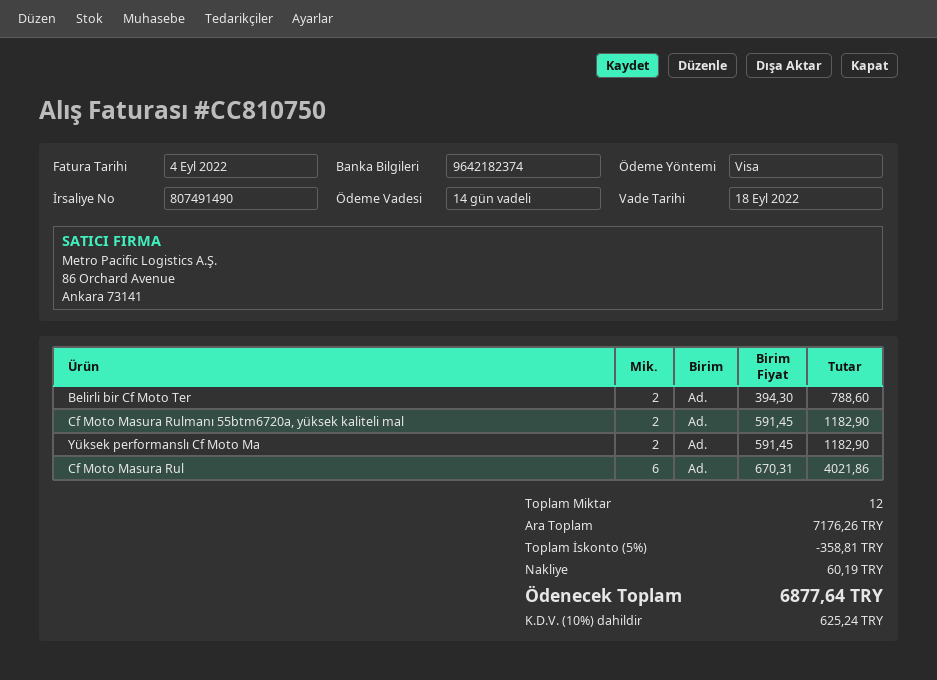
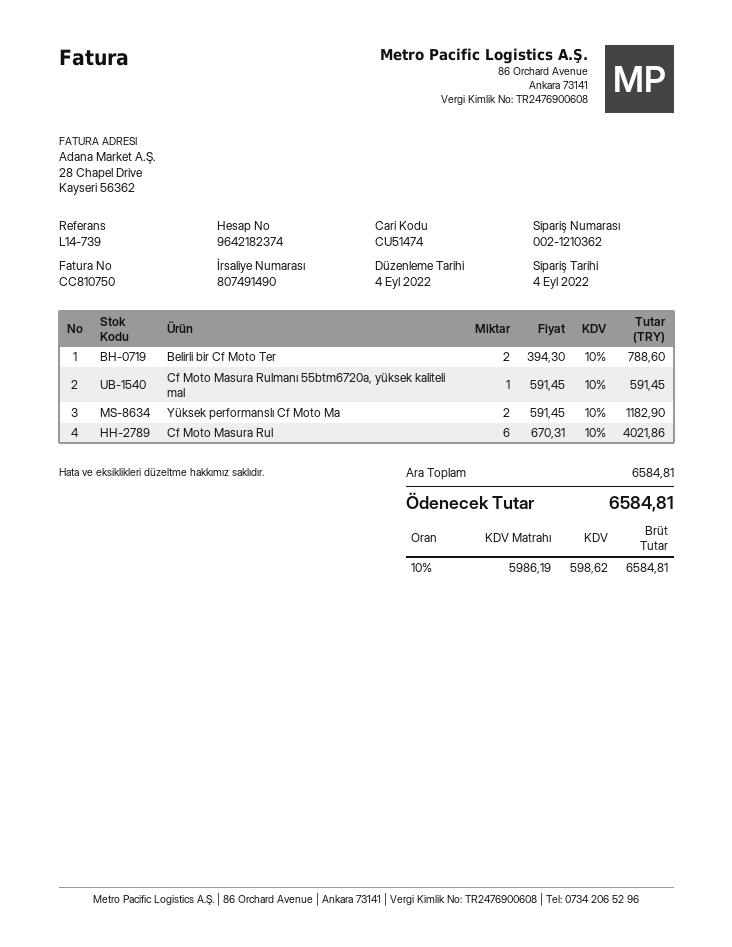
Cf Moto Masura Rulmanı 55btm6720a, yüksek kaliteli mal: 2 x 591.45 = 1182.90 -> 1 x 591.45 = 591.45
subtotal: 7176.26 -> 6584.81
discount: 5% = 358.81 -> none
shipping: 60.19 -> none
tax: 10% = 625.24 -> 10% = 598.62
total: 6877.64 -> 6584.81

